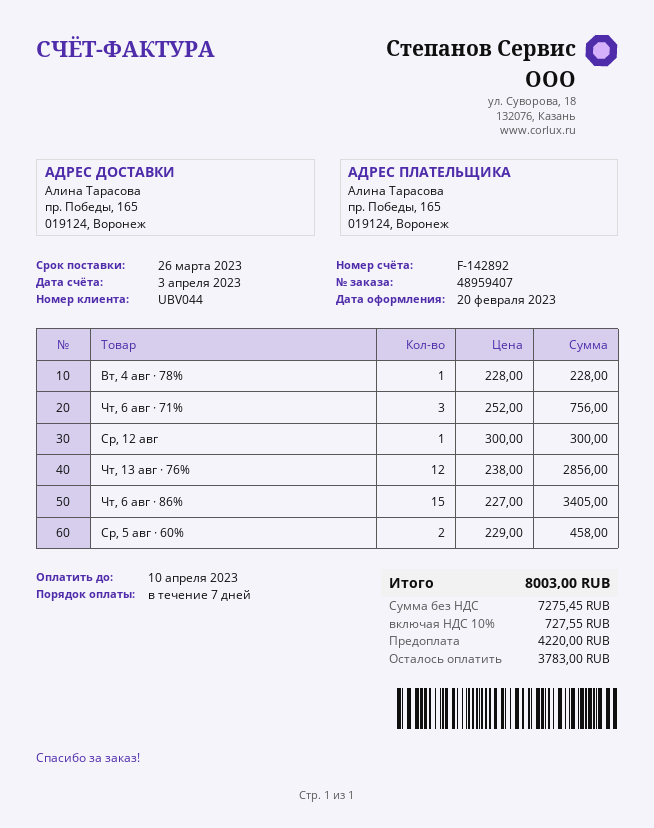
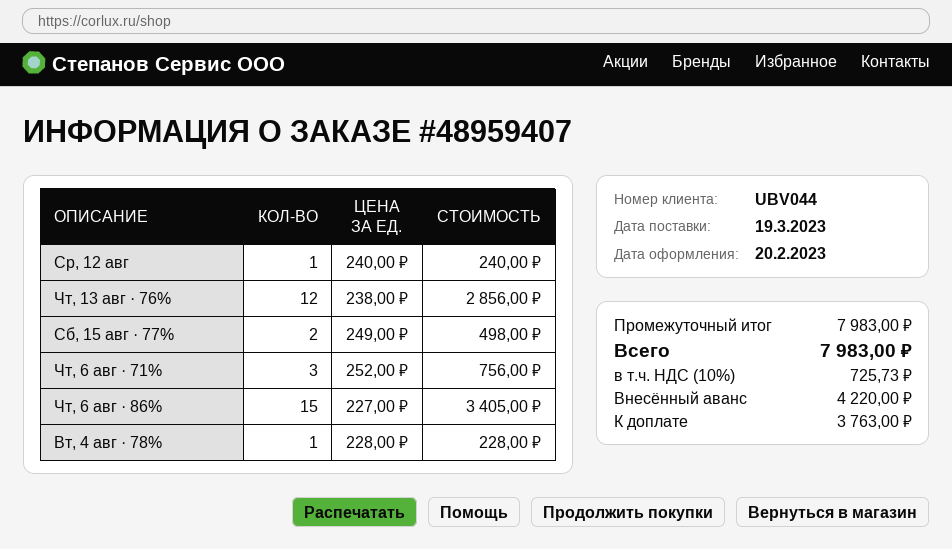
delivery date: 2023-03-26 -> 2023-03-19
Ср, 12 авг: 1 x 300.00 = 300.00 -> 1 x 240.00 = 240.00
Ср, 5 авг · 60%: 2 x 229.00 = 458.00 -> none
Сб, 15 авг · 77%: none -> 2 x 249.00 = 498.00
tax: 10% = 727.55 -> 10% = 725.73
total: 8003.00 -> 7983.00
balance: 3783.00 -> 3763.00

